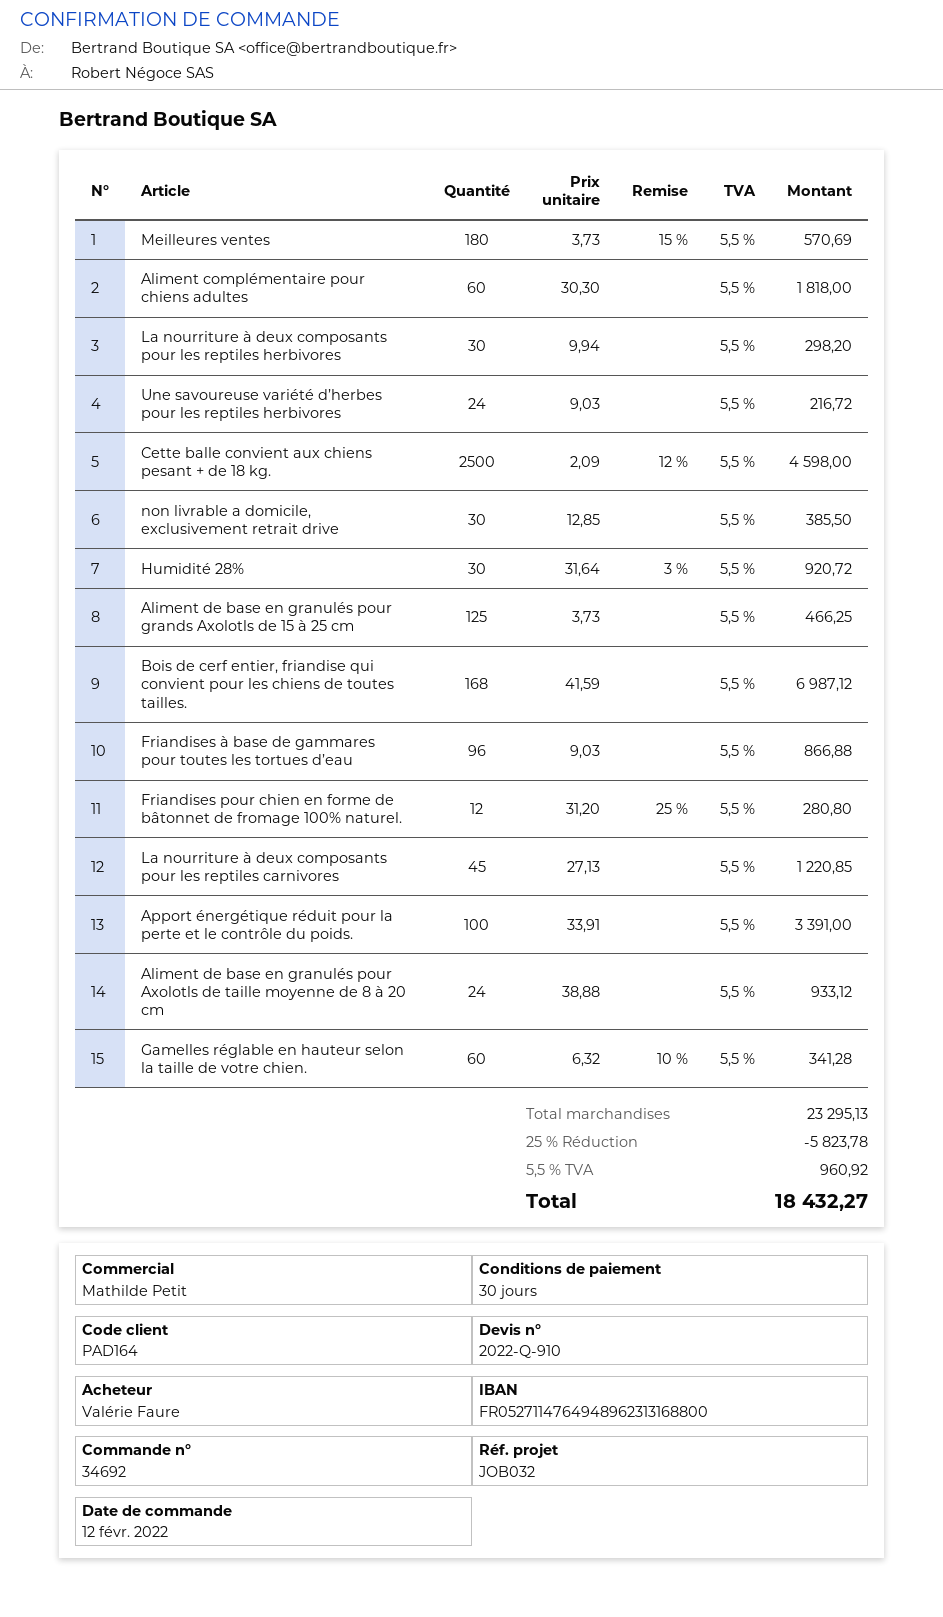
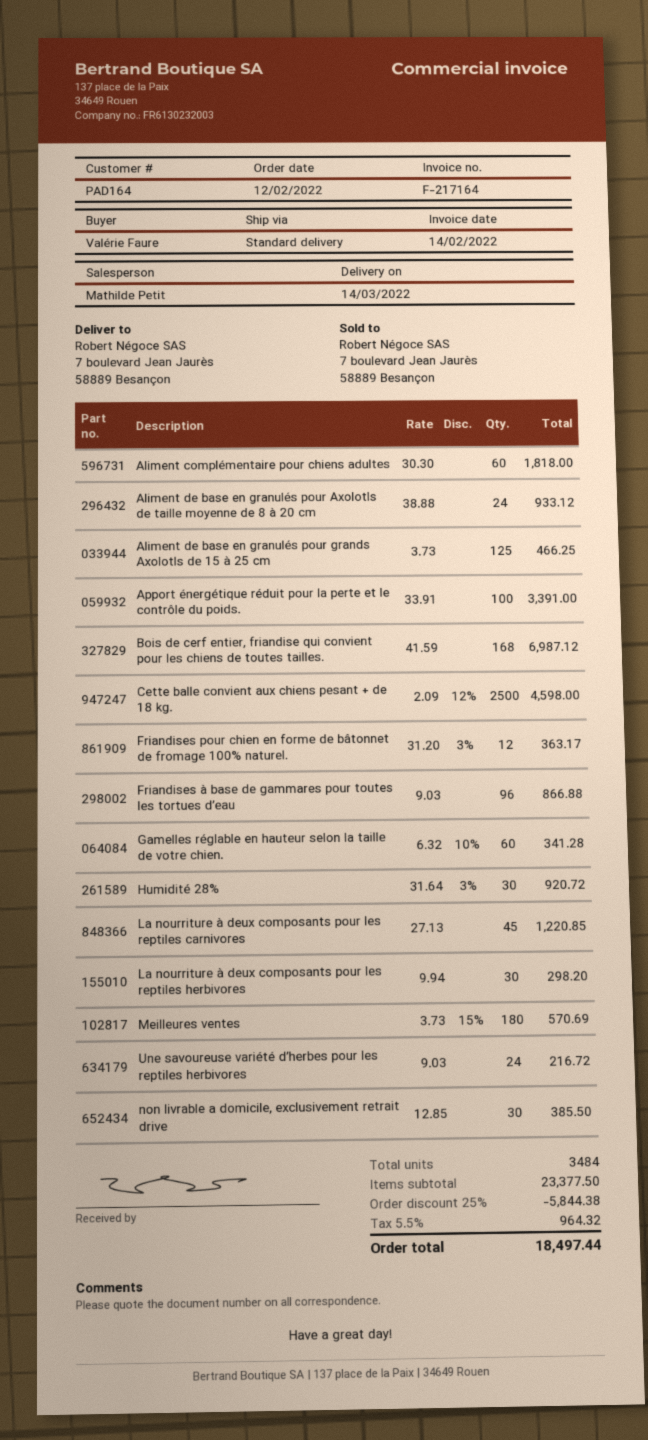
Friandises pour chien en forme de bâtonnet de fromage 100% naturel.: 12 x 31.20 - 25% = 280.80 -> 12 x 31.20 - 3% = 363.17
subtotal: 23295.13 -> 23377.50
discount: 25% = 5823.78 -> 25% = 5844.38
tax: 5.5% = 960.92 -> 5.5% = 964.32
total: 18432.27 -> 18497.44

